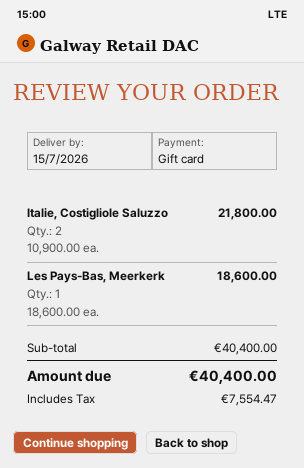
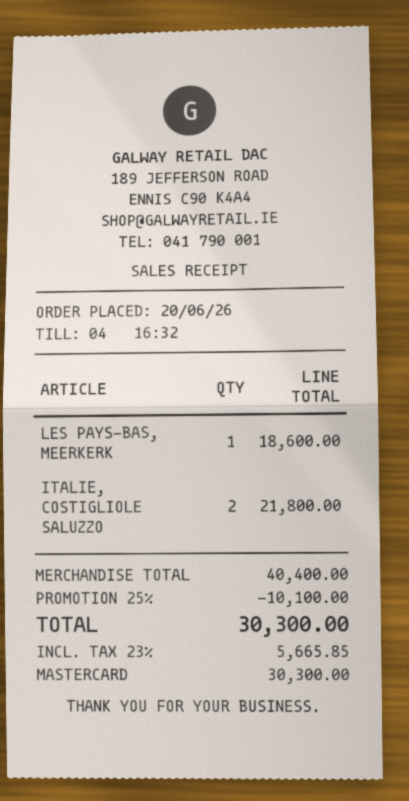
payment method: gift card -> Mastercard
discount: none -> 25% = 10100.00
tax: 7554.47 -> 5665.85
total: 40400.00 -> 30300.00

